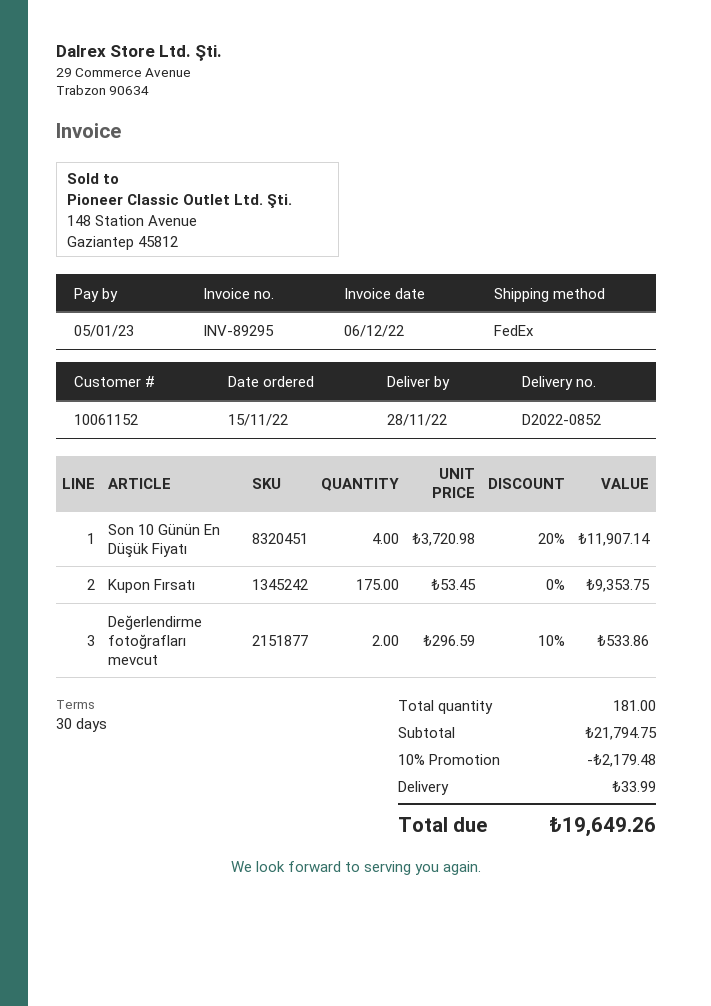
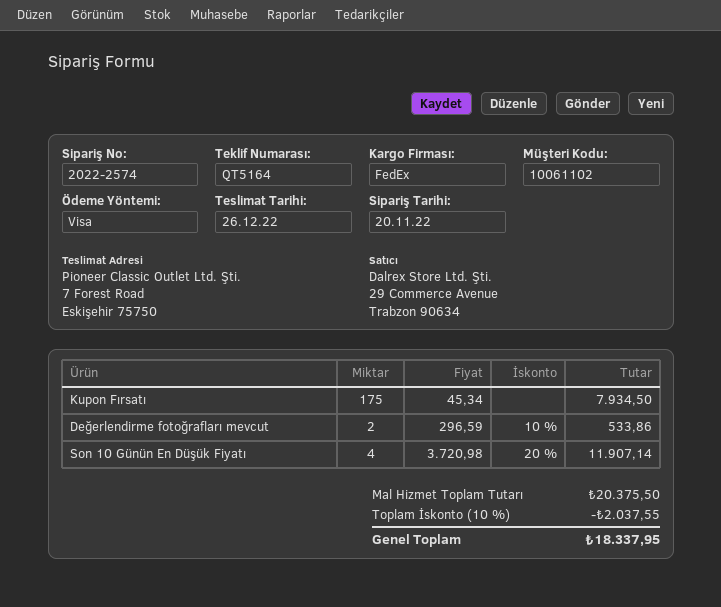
order date: 2022-11-15 -> 2022-11-20
delivery date: 2022-11-28 -> 2022-12-26
customer number: 10061152 -> 10061102
Kupon Fırsatı: 175 x 53.45 = 9353.75 -> 175 x 45.34 = 7934.50
subtotal: 21794.75 -> 20375.50
discount: 10% = 2179.48 -> 10% = 2037.55
shipping: 33.99 -> none
total: 19649.26 -> 18337.95

